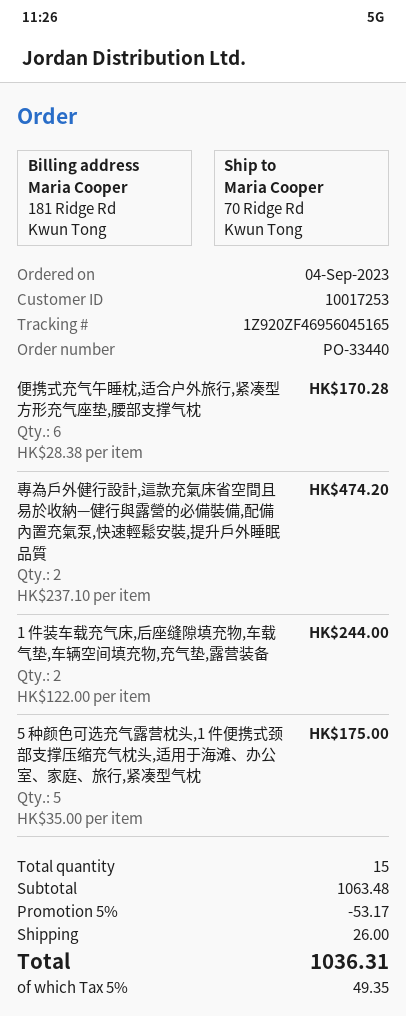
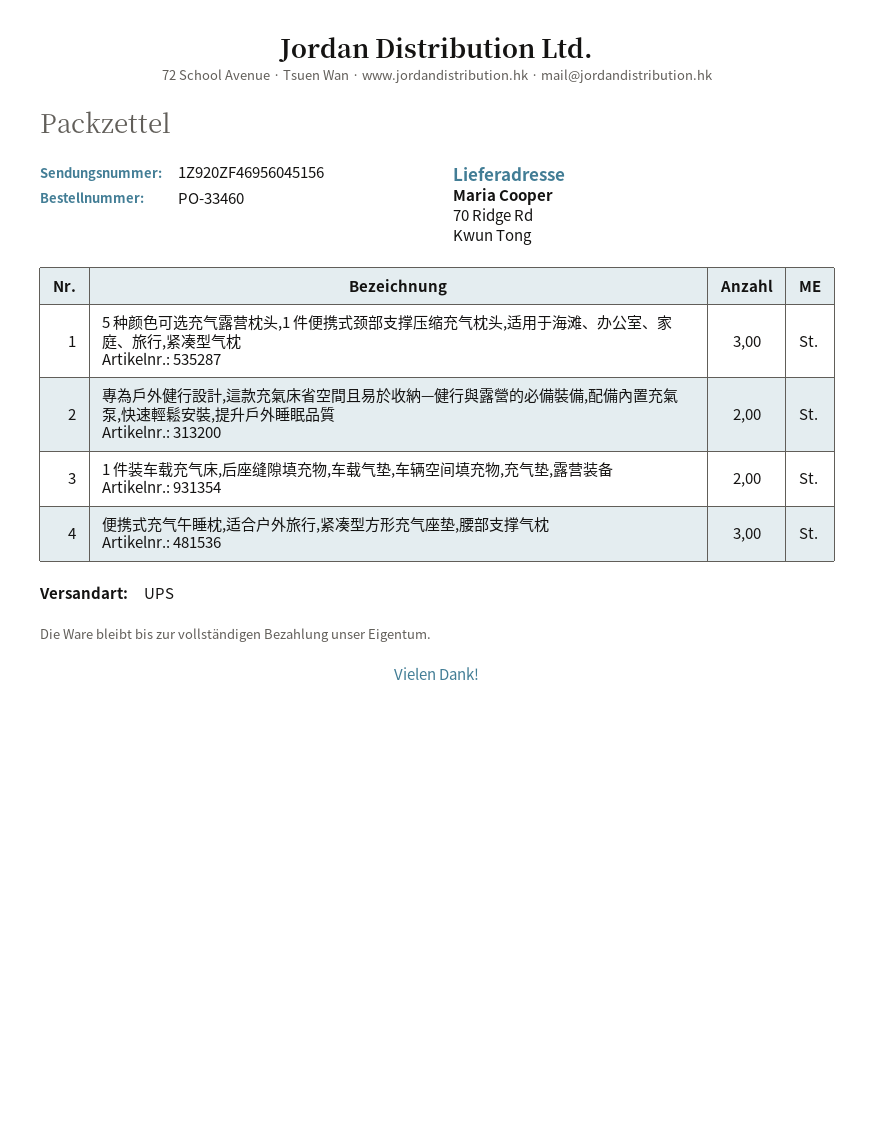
order number: PO-33440 -> PO-33460
tracking number: 1Z920ZF46956045165 -> 1Z920ZF46956045156
便携式充气午睡枕,适合户外旅行,紧凑型方形充气座垫,腰部支撑气枕: 6 -> 3
5 种颜色可选充气露营枕头,1 件便携式颈部支撑压缩充气枕头,适用于海滩、办公室、家庭、旅行,紧凑型气枕: 5 -> 3

